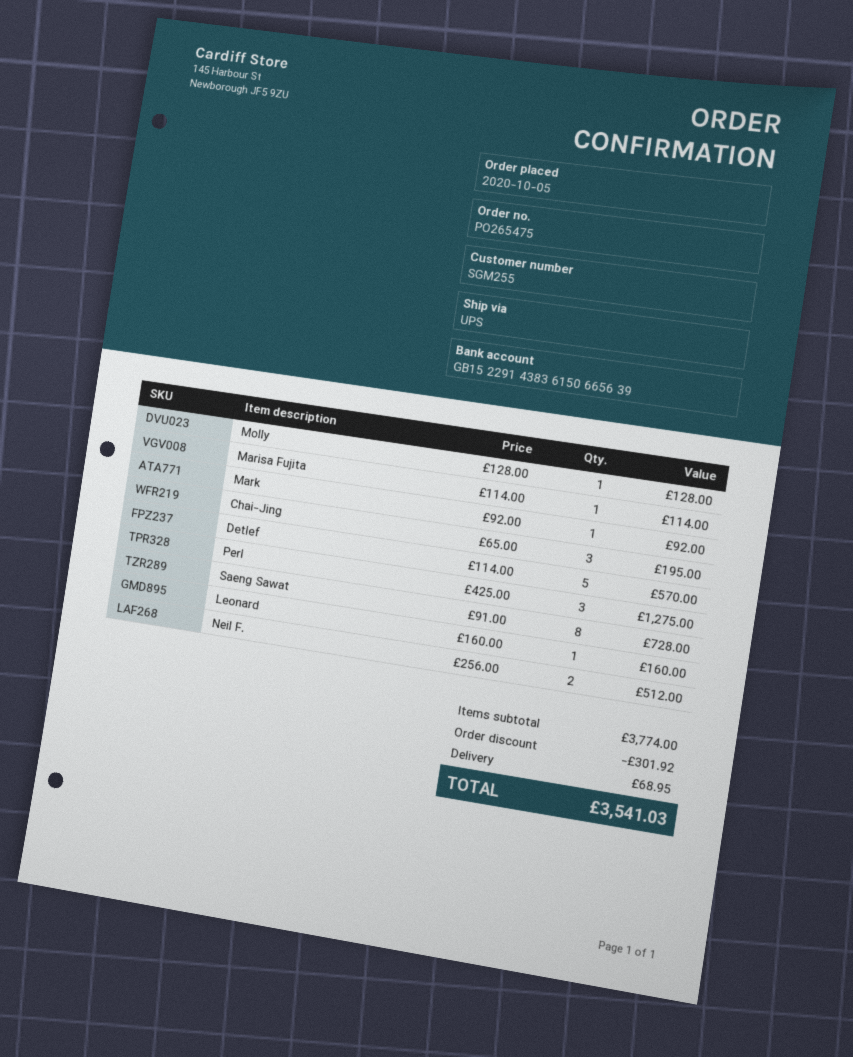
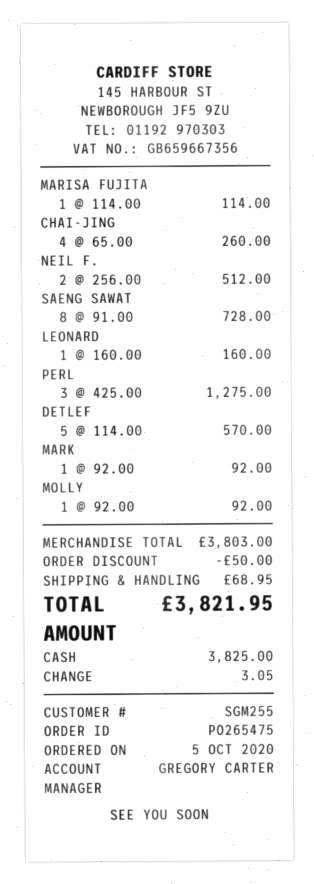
Molly: 1 x 128.00 = 128.00 -> 1 x 92.00 = 92.00
Chai-Jing: 3 x 65.00 = 195.00 -> 4 x 65.00 = 260.00
subtotal: 3774.00 -> 3803.00
discount: 301.92 -> 50.00
total: 3541.03 -> 3821.95

